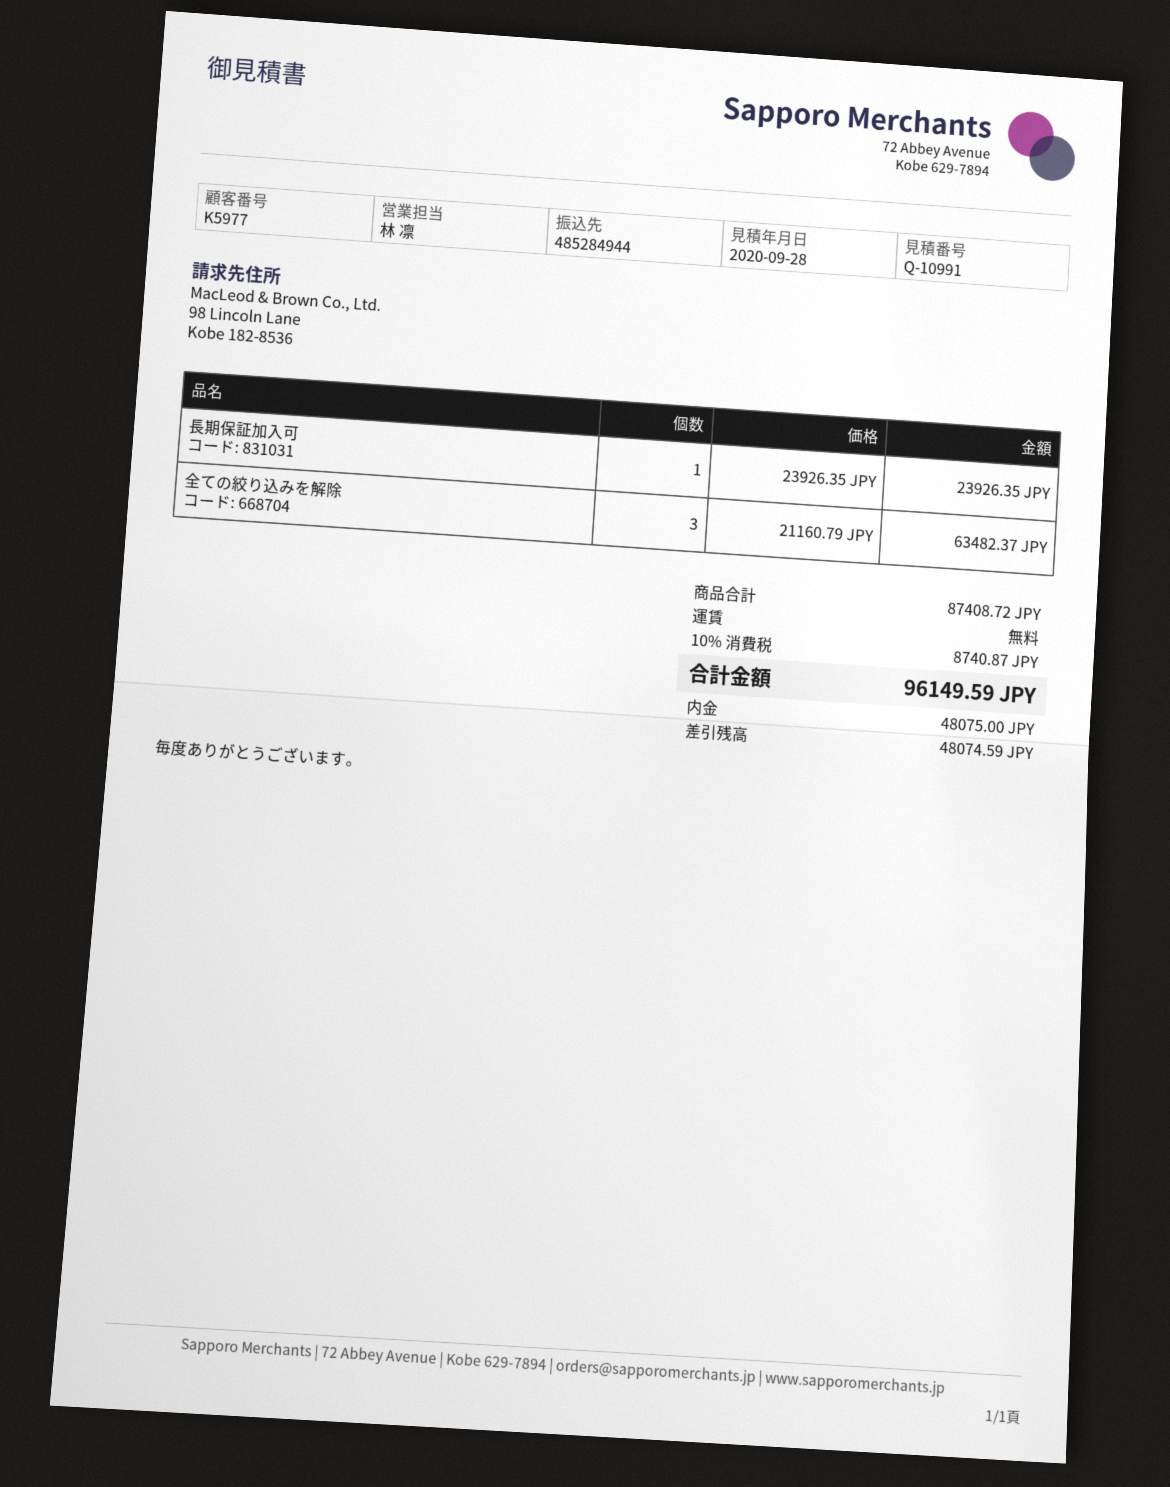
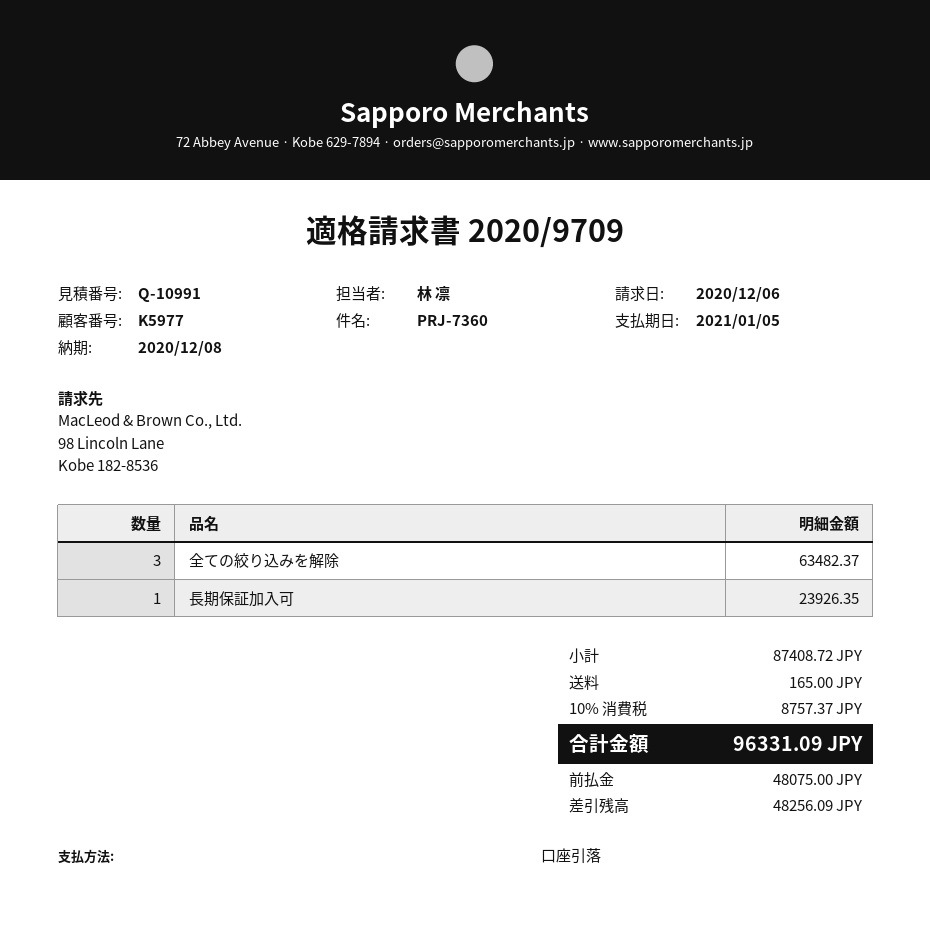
shipping: 0.00 -> 165.00
tax: 10% = 8740.87 -> 10% = 8757.37
total: 96149.59 -> 96331.09
balance: 48074.59 -> 48256.09

